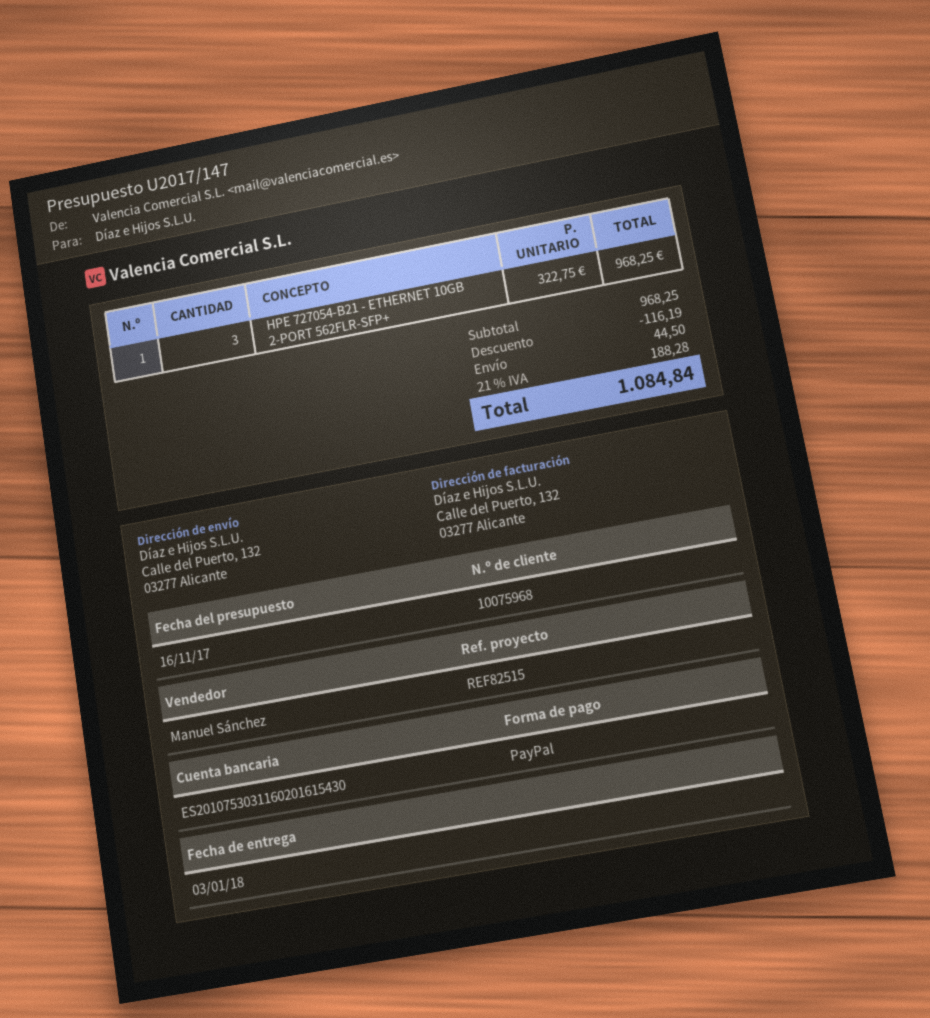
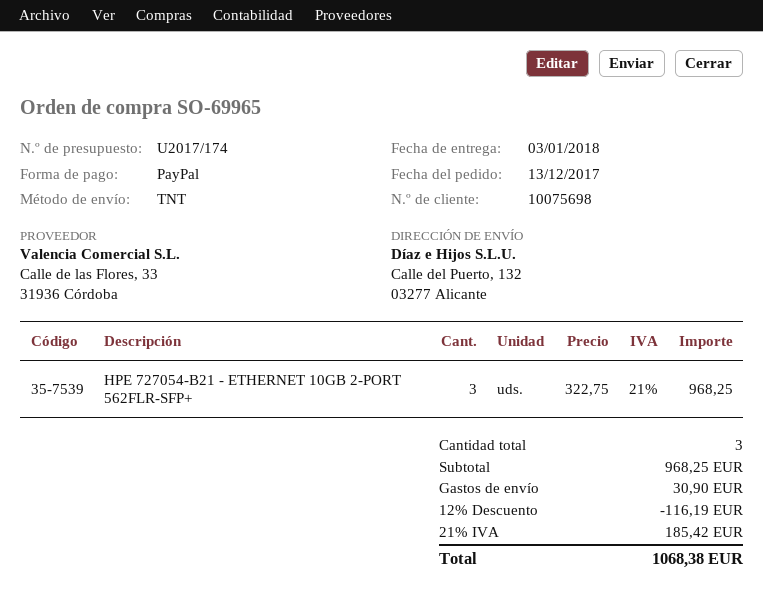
quote number: U2017/147 -> U2017/174
customer number: 10075968 -> 10075698
shipping: 44.50 -> 30.90
tax: 21% = 188.28 -> 21% = 185.42
total: 1084.84 -> 1068.38

